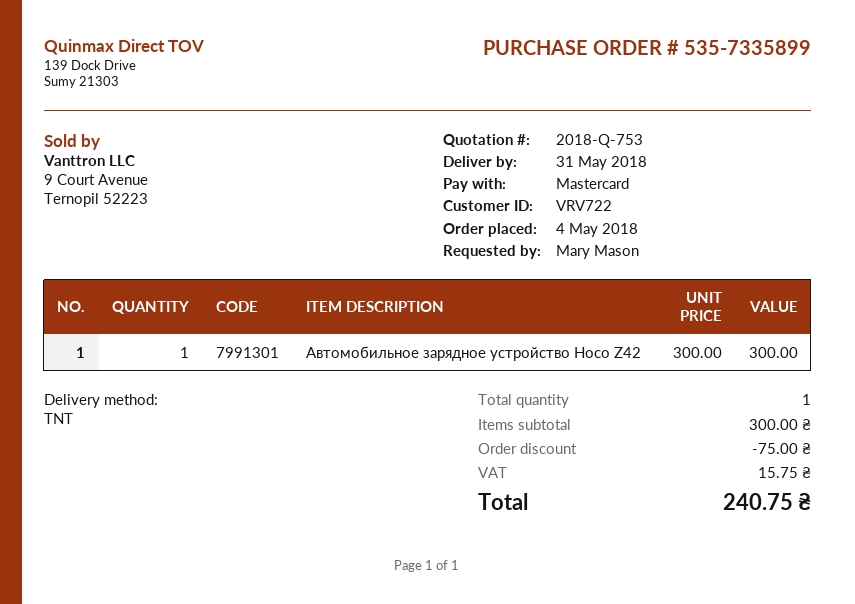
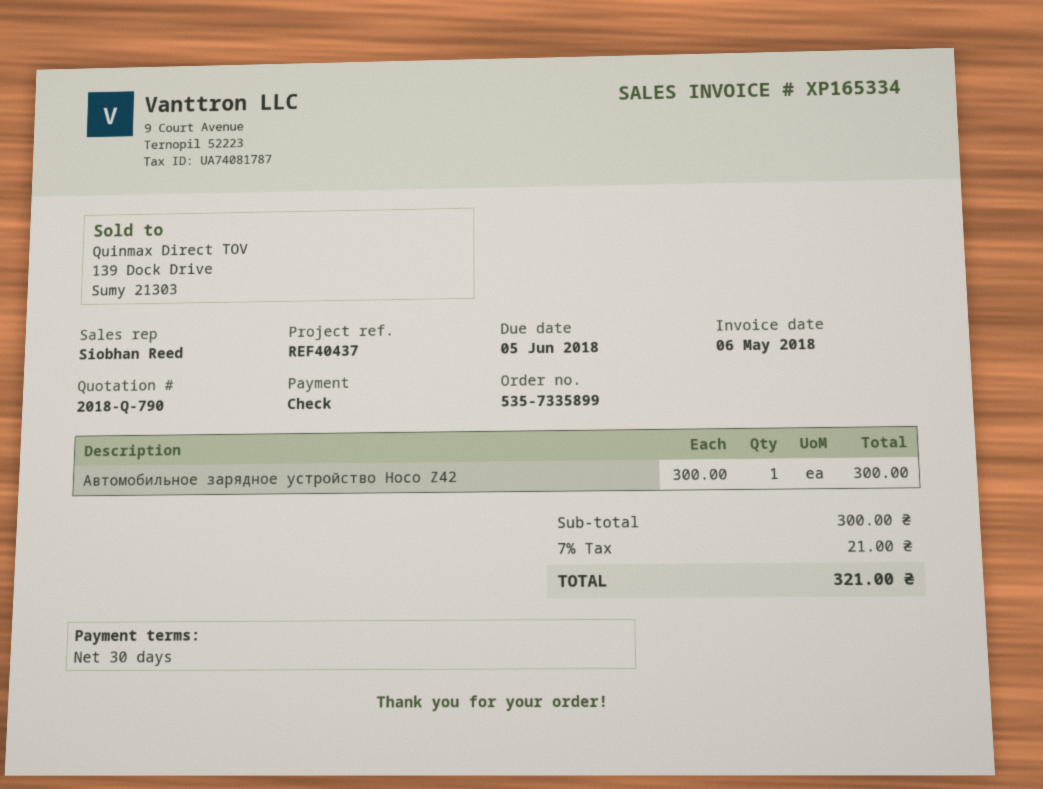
quote number: 2018-Q-753 -> 2018-Q-790
payment method: Mastercard -> cheque
discount: 75.00 -> none
tax: 15.75 -> 21.00
total: 240.75 -> 321.00

